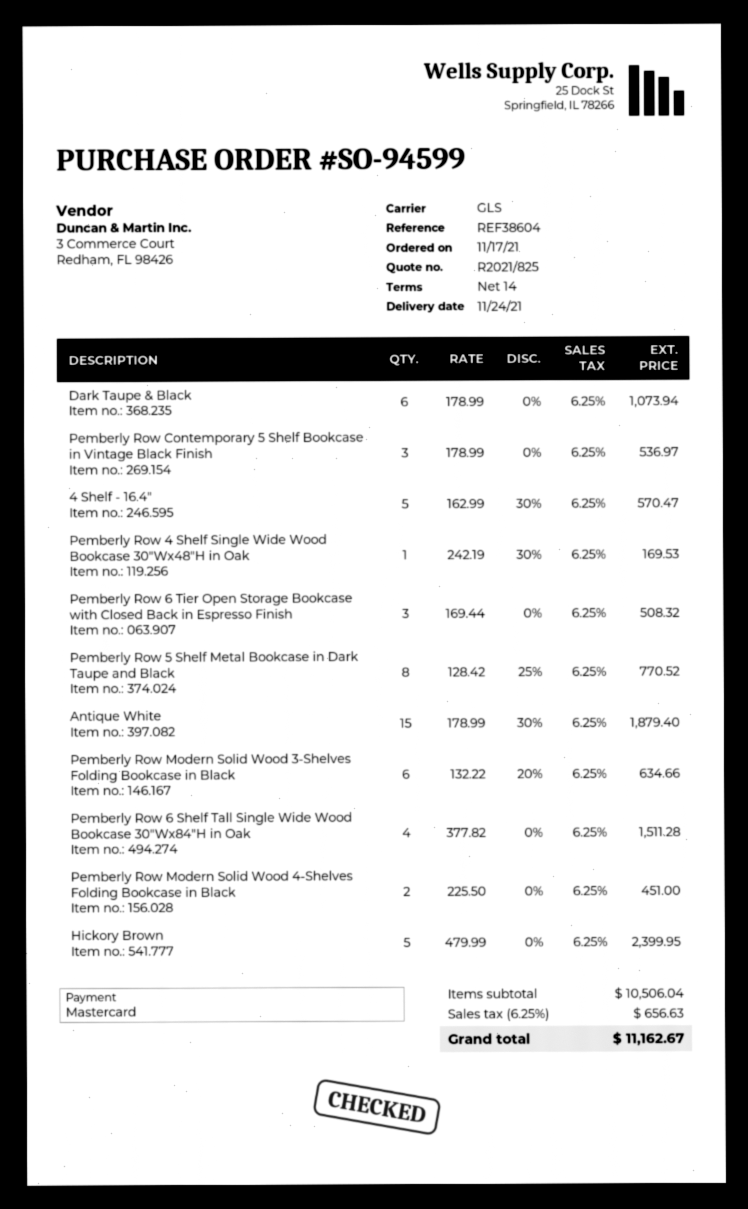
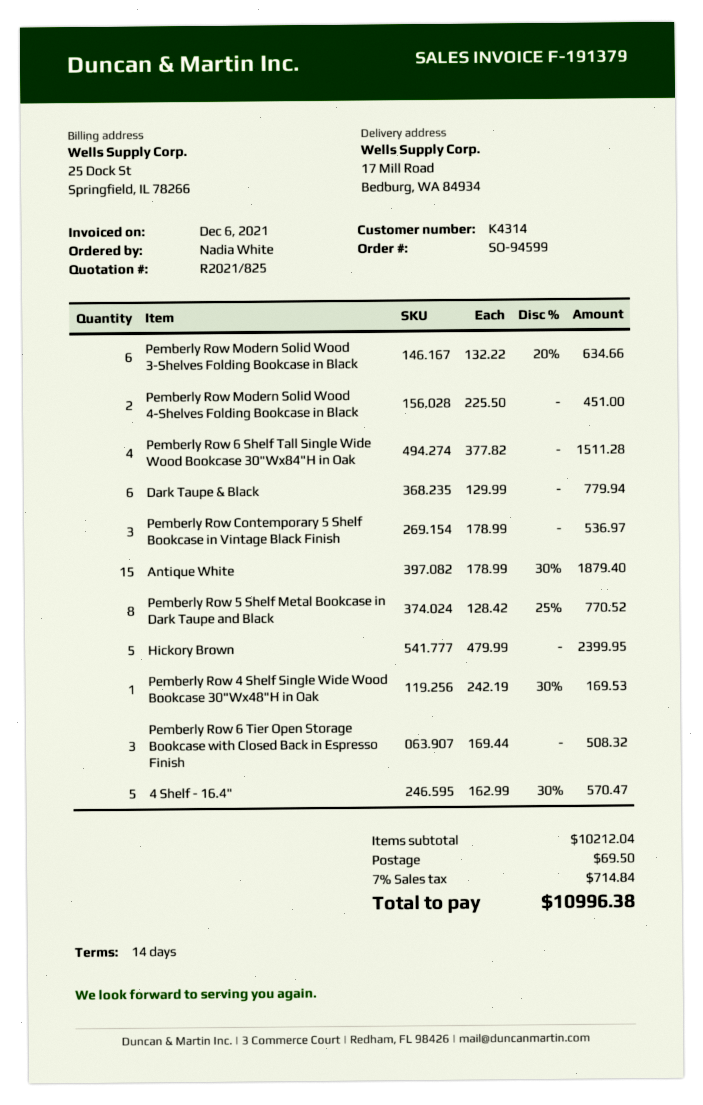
Dark Taupe & Black: 6 x 178.99 = 1073.94 -> 6 x 129.99 = 779.94
subtotal: 10506.04 -> 10212.04
shipping: none -> 69.50
tax: 6.25% = 656.63 -> 7% = 714.84
total: 11162.67 -> 10996.38

